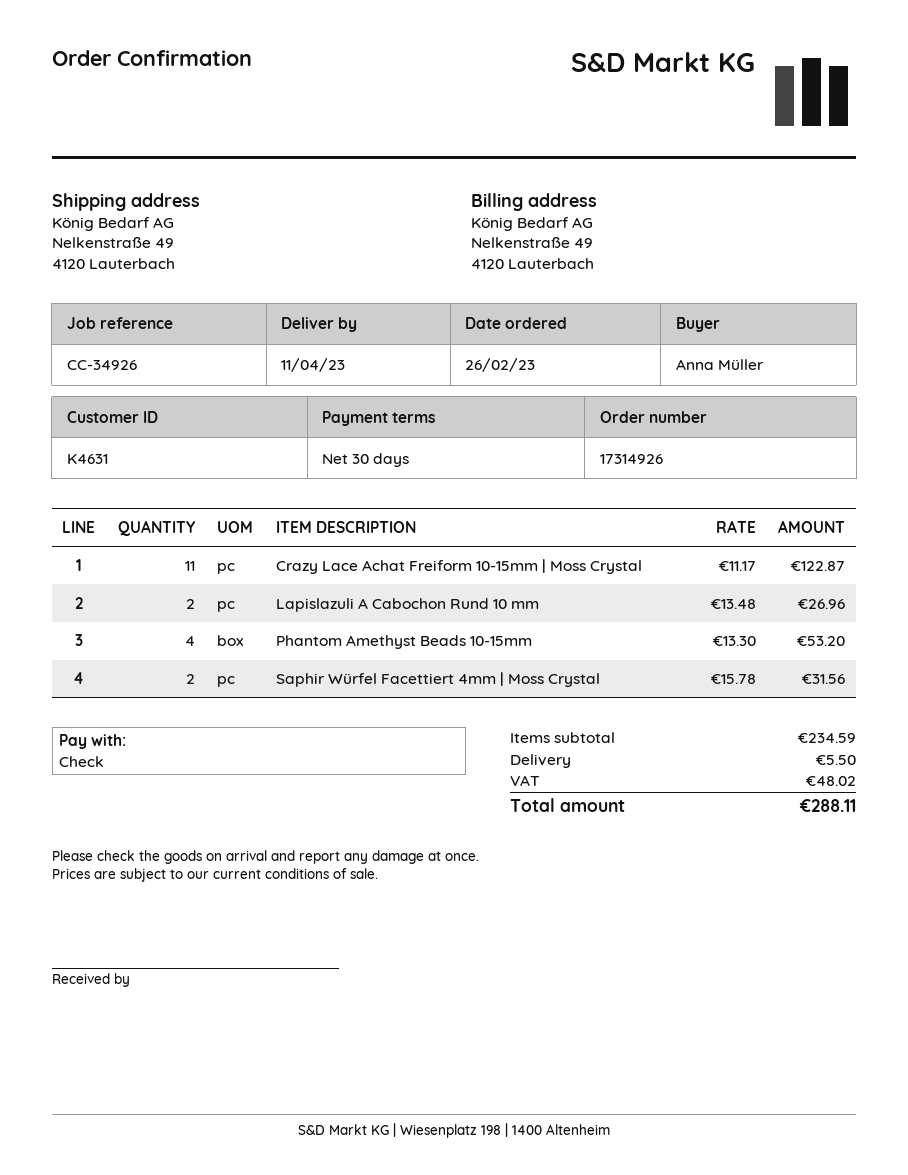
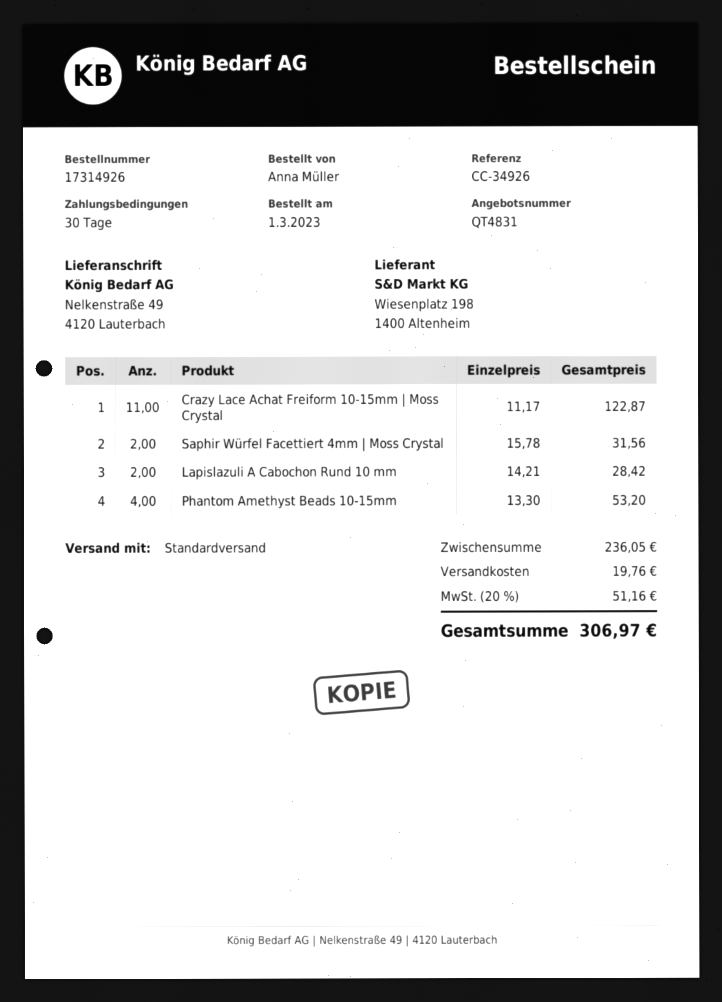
order date: 2023-02-26 -> 2023-03-01
Lapislazuli A Cabochon Rund 10 mm: 2 x 13.48 = 26.96 -> 2 x 14.21 = 28.42
subtotal: 234.59 -> 236.05
shipping: 5.50 -> 19.76
tax: 48.02 -> 51.16
total: 288.11 -> 306.97

